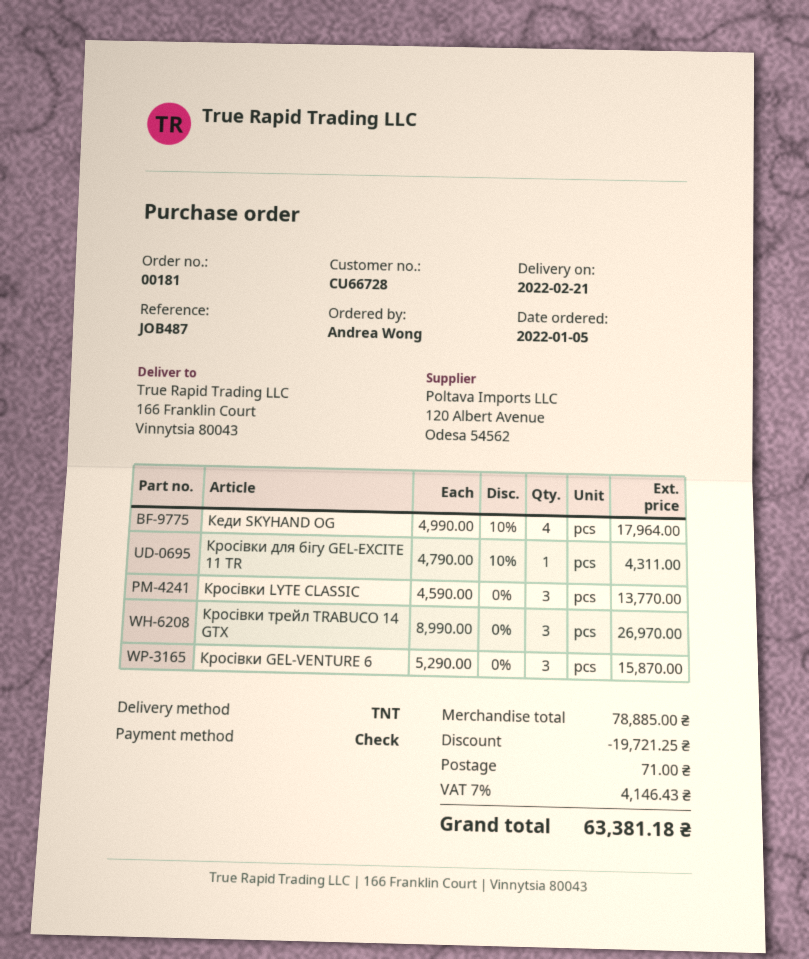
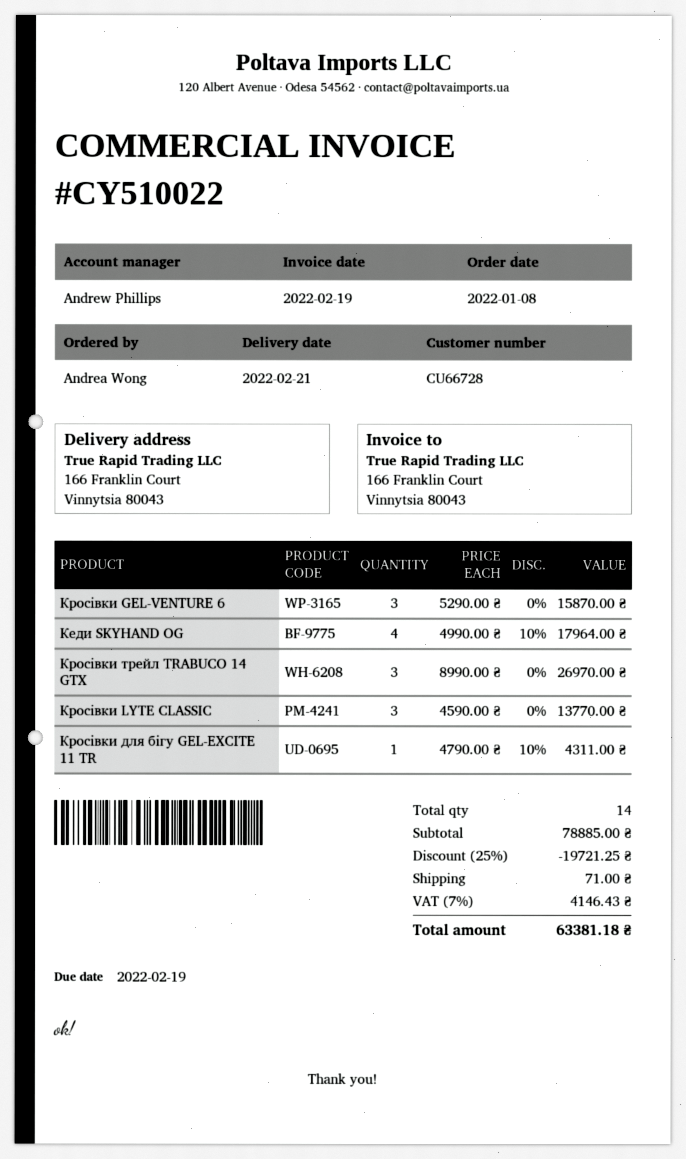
order date: 2022-01-05 -> 2022-01-08

